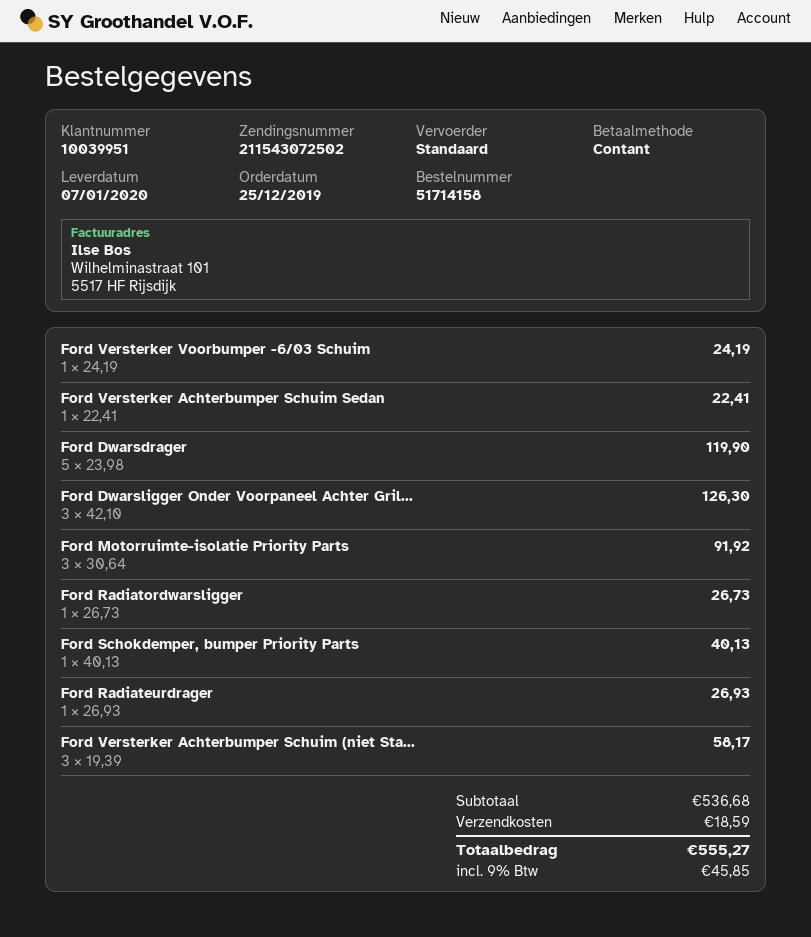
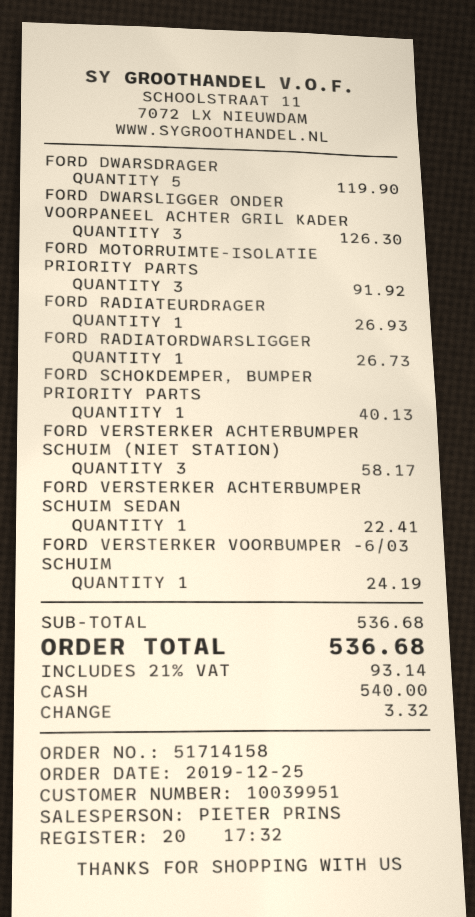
shipping: 18.59 -> none
tax: 9% = 45.85 -> 21% = 93.14
total: 555.27 -> 536.68

